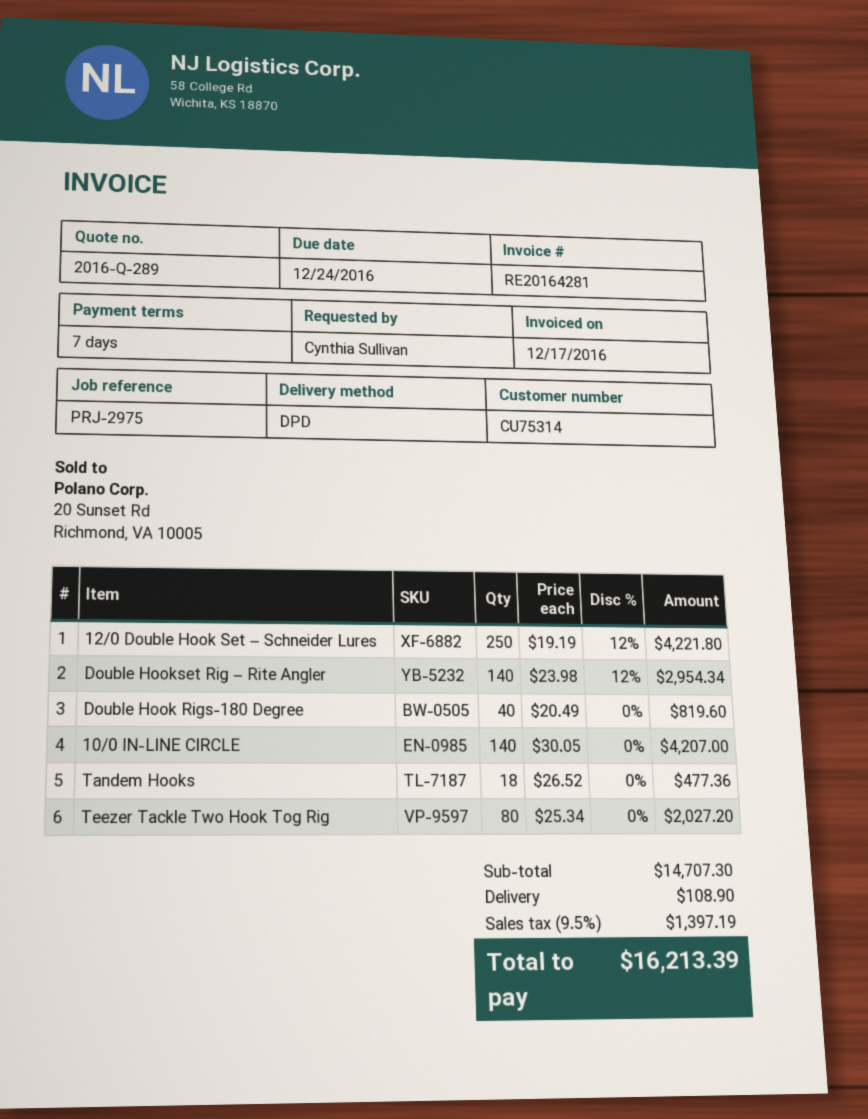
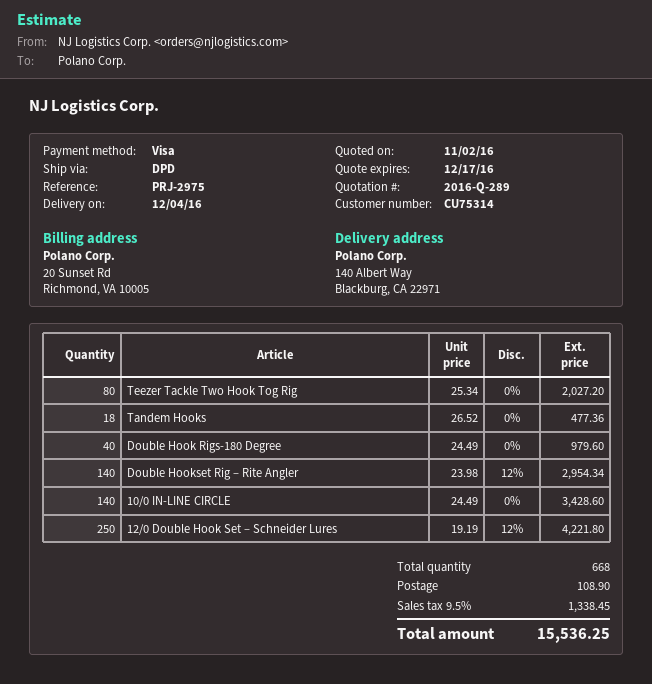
Double Hook Rigs-180 Degree: 40 x 20.49 = 819.60 -> 40 x 24.49 = 979.60
10/0 IN-LINE CIRCLE: 140 x 30.05 = 4207.00 -> 140 x 24.49 = 3428.60
tax: 9.5% = 1397.19 -> 9.5% = 1338.45
total: 16213.39 -> 15536.25

